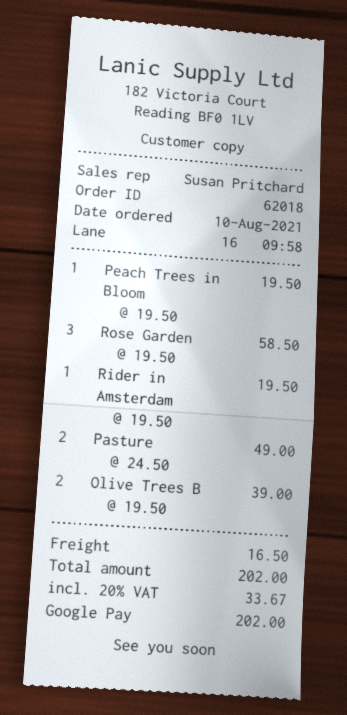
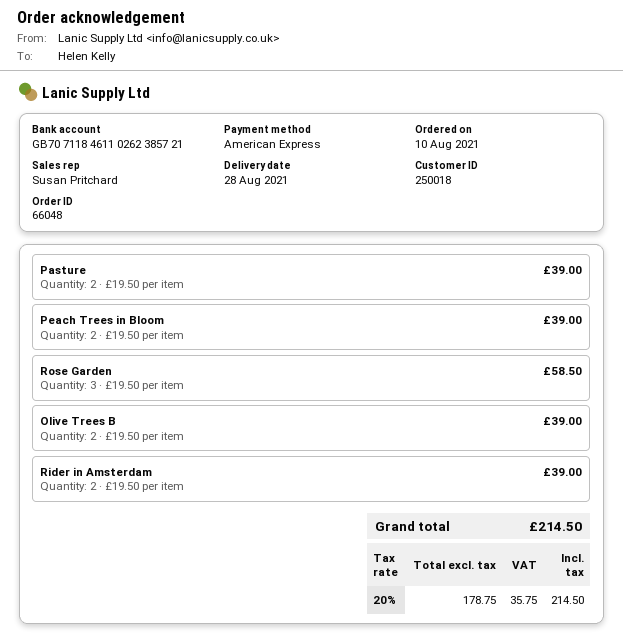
order number: 62018 -> 66048
payment method: Google Pay -> American Express
Peach Trees in Bloom: 1 x 19.50 = 19.50 -> 2 x 19.50 = 39.00
Rider in Amsterdam: 1 x 19.50 = 19.50 -> 2 x 19.50 = 39.00
Pasture: 2 x 24.50 = 49.00 -> 2 x 19.50 = 39.00
shipping: 16.50 -> none
tax: 20% = 33.67 -> 20% = 35.75
total: 202.00 -> 214.50

